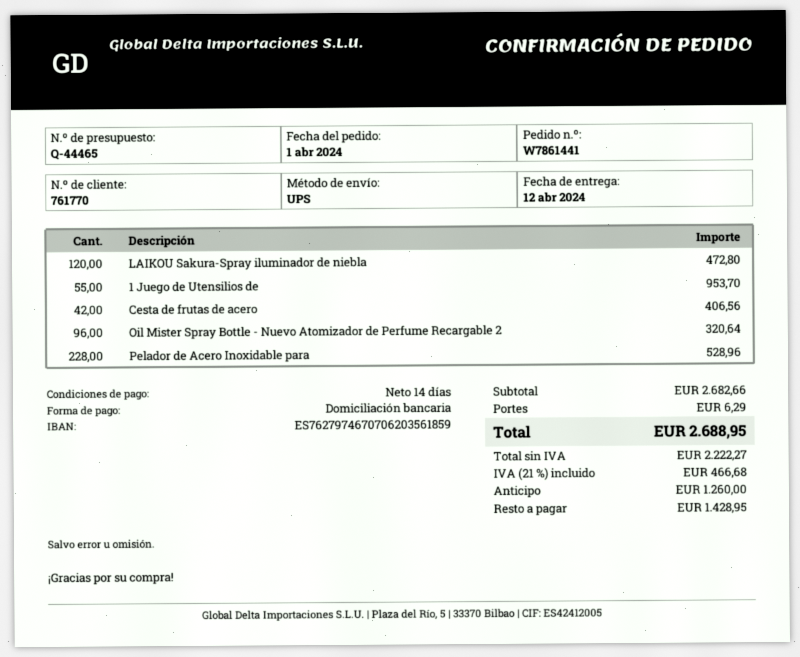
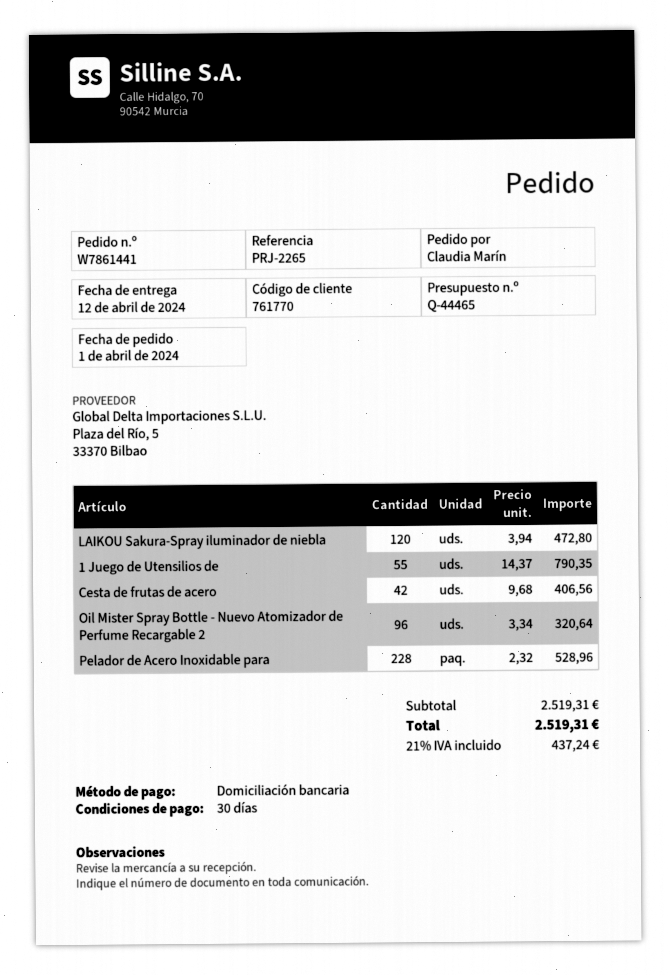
payment terms: 14 days -> 30 days
1 Juego de Utensilios de: 55 for 953.70 -> 55 for 790.35
subtotal: 2682.66 -> 2519.31
shipping: 6.29 -> none
tax: 21% = 466.68 -> 21% = 437.24
total: 2688.95 -> 2519.31

